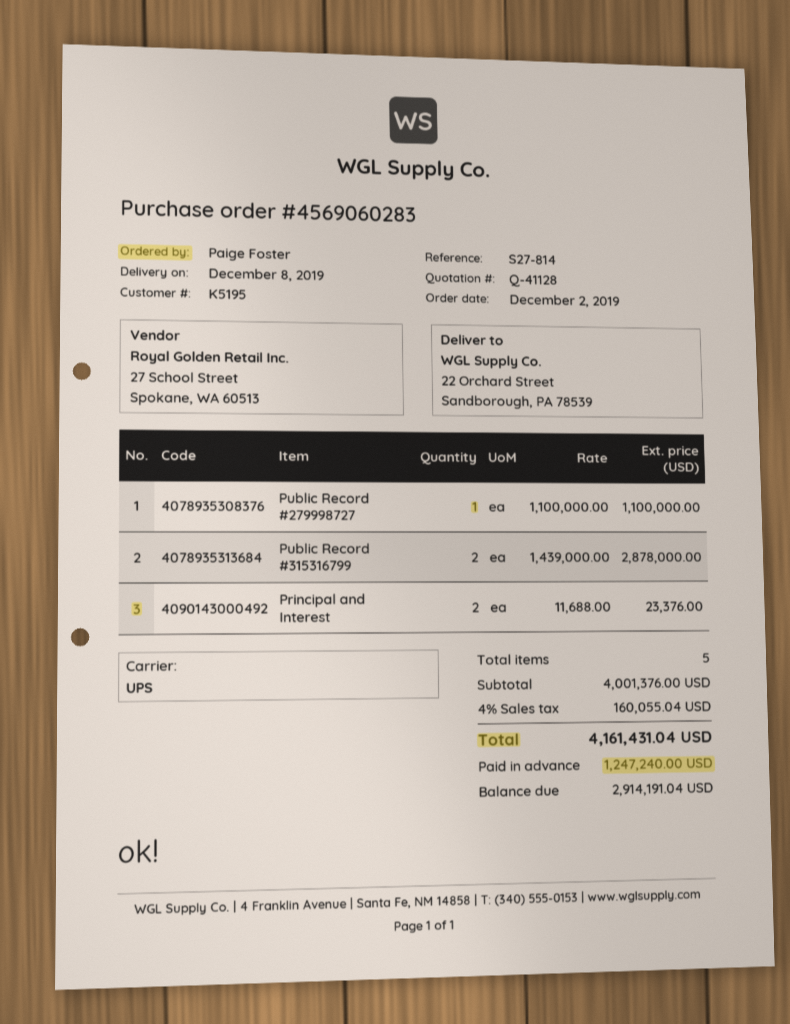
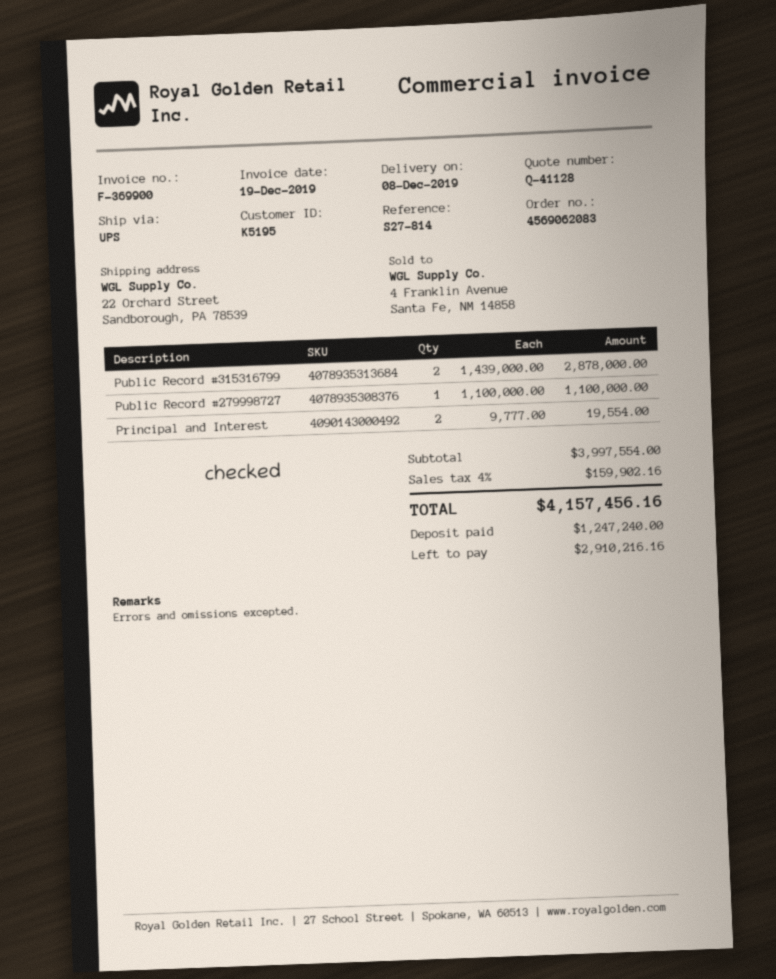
order number: 4569060283 -> 4569062083
Principal and Interest: 2 x 11688.00 = 23376.00 -> 2 x 9777.00 = 19554.00
subtotal: 4001376.00 -> 3997554.00
tax: 4% = 160055.04 -> 4% = 159902.16
total: 4161431.04 -> 4157456.16
balance: 2914191.04 -> 2910216.16

